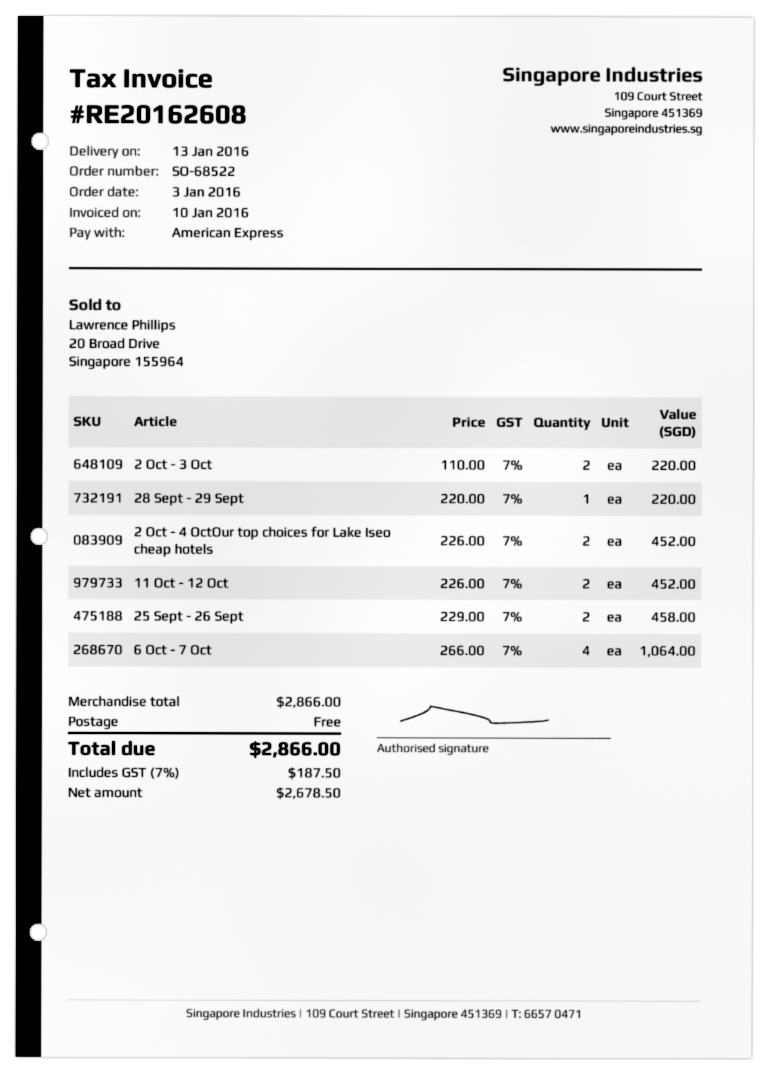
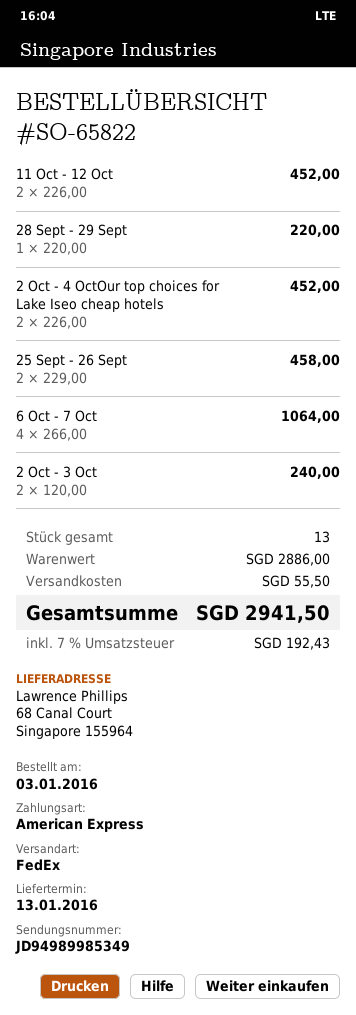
order number: SO-68522 -> SO-65822
2 Oct - 3 Oct: 2 x 110.00 = 220.00 -> 2 x 120.00 = 240.00
subtotal: 2866.00 -> 2886.00
shipping: 0.00 -> 55.50
tax: 7% = 187.50 -> 7% = 192.43
total: 2866.00 -> 2941.50

